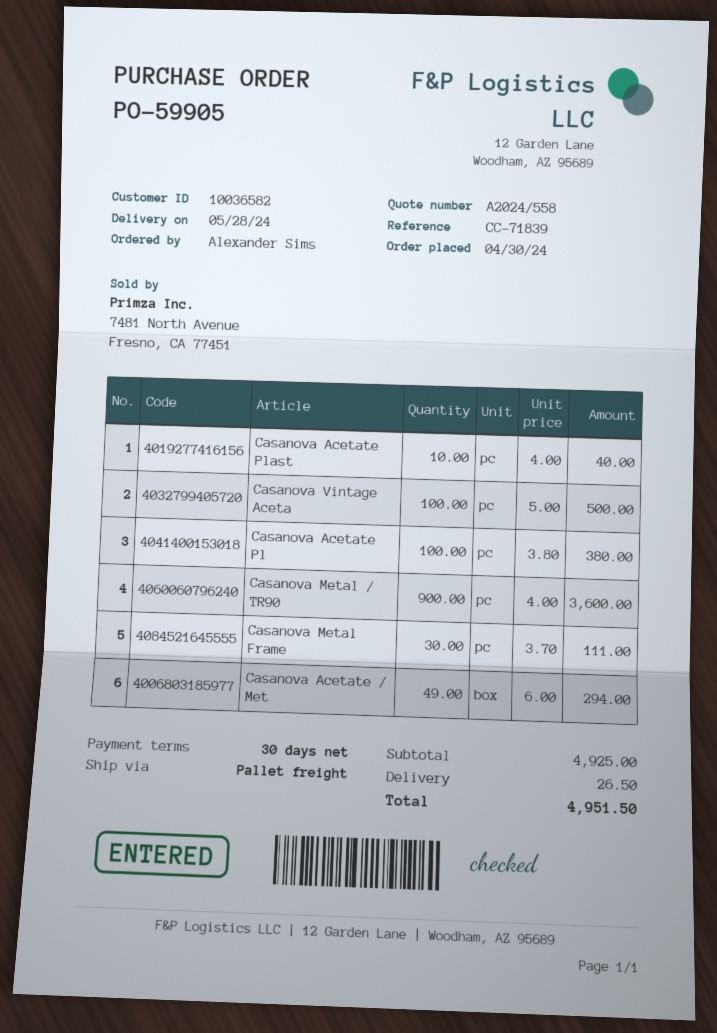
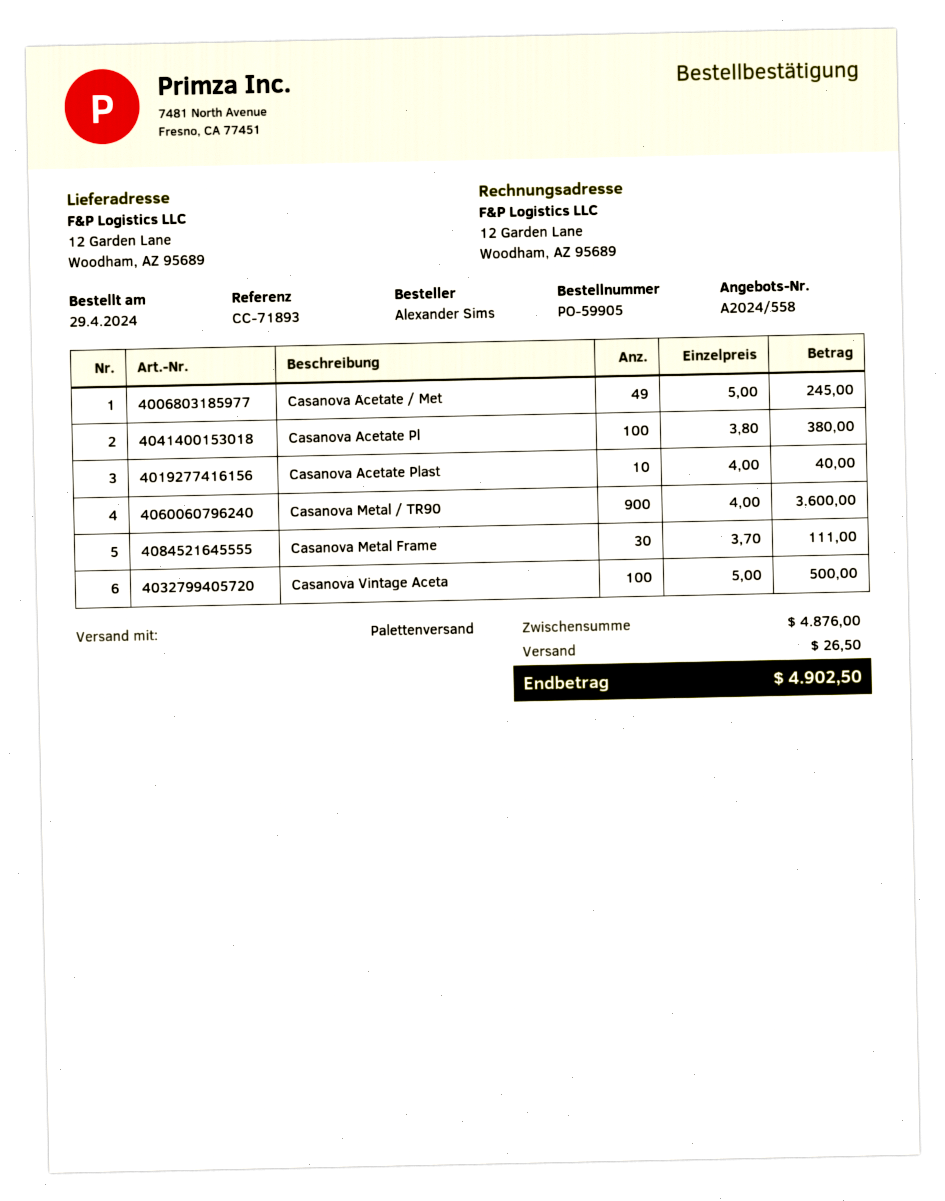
order date: 2024-04-30 -> 2024-04-29
reference: CC-71839 -> CC-71893
Casanova Acetate / Met: 49 x 6.00 = 294.00 -> 49 x 5.00 = 245.00
subtotal: 4925.00 -> 4876.00
total: 4951.50 -> 4902.50

